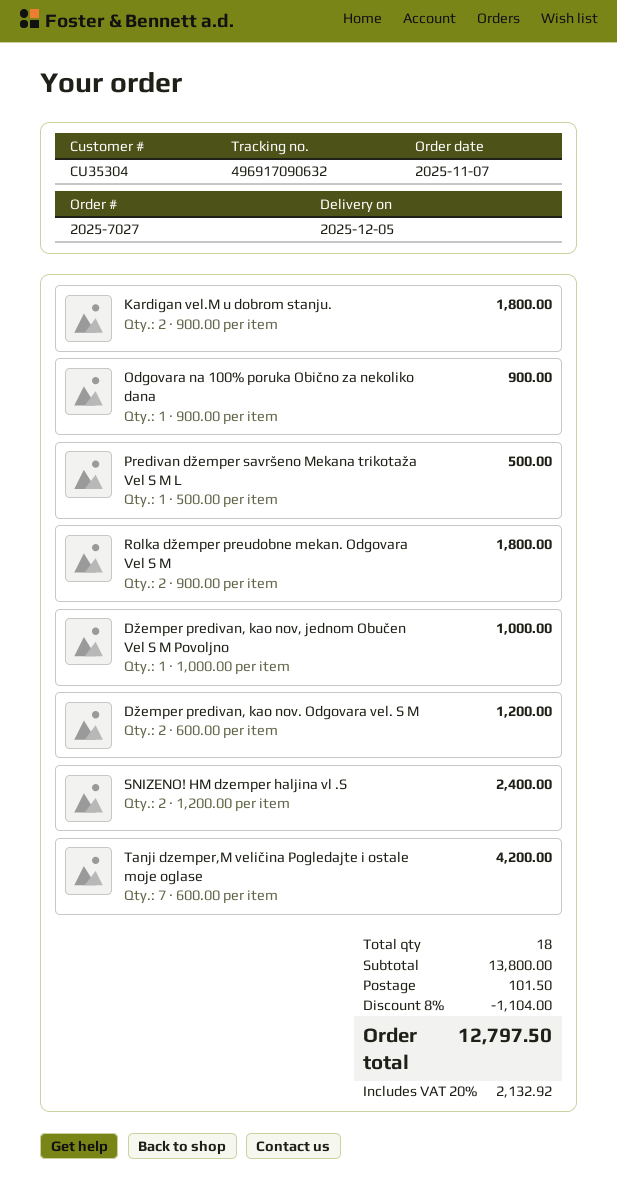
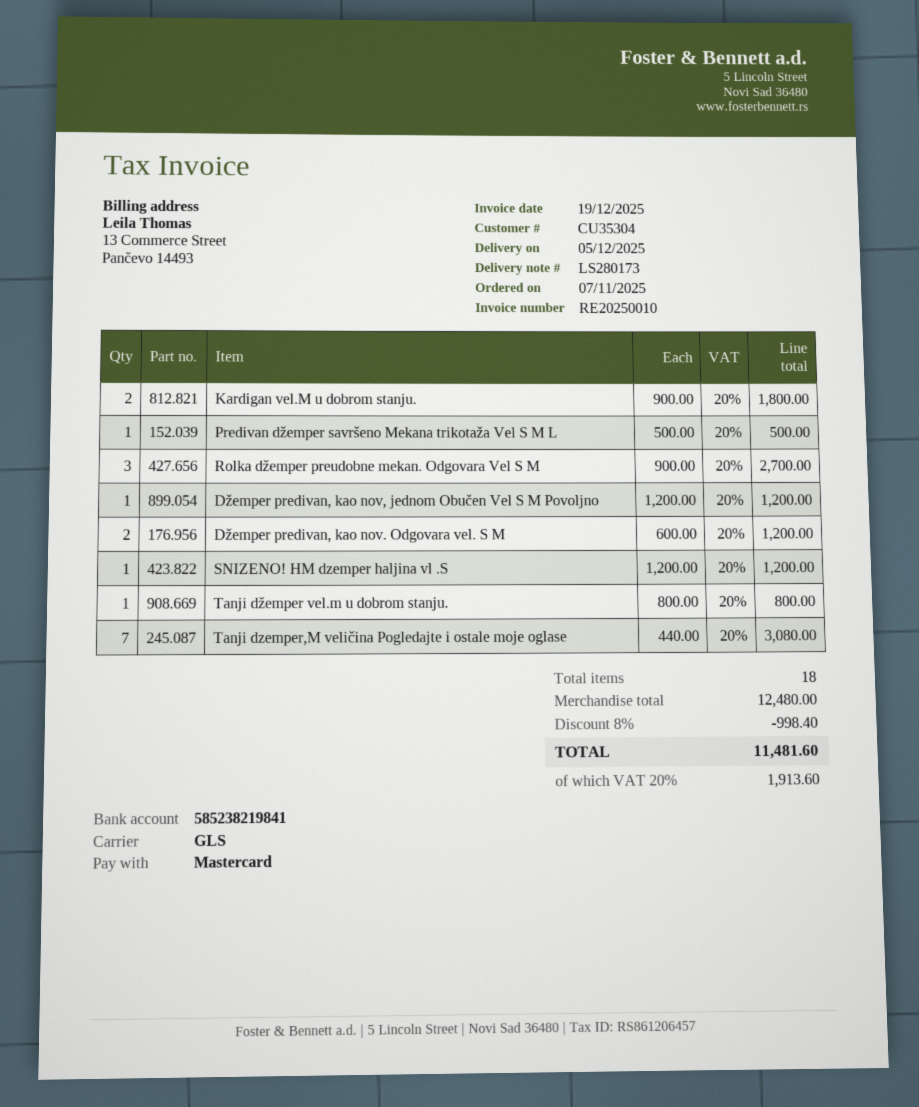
Odgovara na 100% poruka Obično za nekoliko dana: 1 x 900.00 = 900.00 -> none
Rolka džemper preudobne mekan. Odgovara Vel S M: 2 x 900.00 = 1800.00 -> 3 x 900.00 = 2700.00
Džemper predivan, kao nov, jednom Obučen Vel S M Povoljno: 1 x 1000.00 = 1000.00 -> 1 x 1200.00 = 1200.00
SNIZENO! HM dzemper haljina vl .S: 2 x 1200.00 = 2400.00 -> 1 x 1200.00 = 1200.00
Tanji dzemper,M veličina Pogledajte i ostale moje oglase: 7 x 600.00 = 4200.00 -> 7 x 440.00 = 3080.00
Tanji džemper vel.m u dobrom stanju.: none -> 1 x 800.00 = 800.00
subtotal: 13800.00 -> 12480.00
discount: 8% = 1104.00 -> 8% = 998.40
shipping: 101.50 -> none
tax: 20% = 2132.92 -> 20% = 1913.60
total: 12797.50 -> 11481.60

